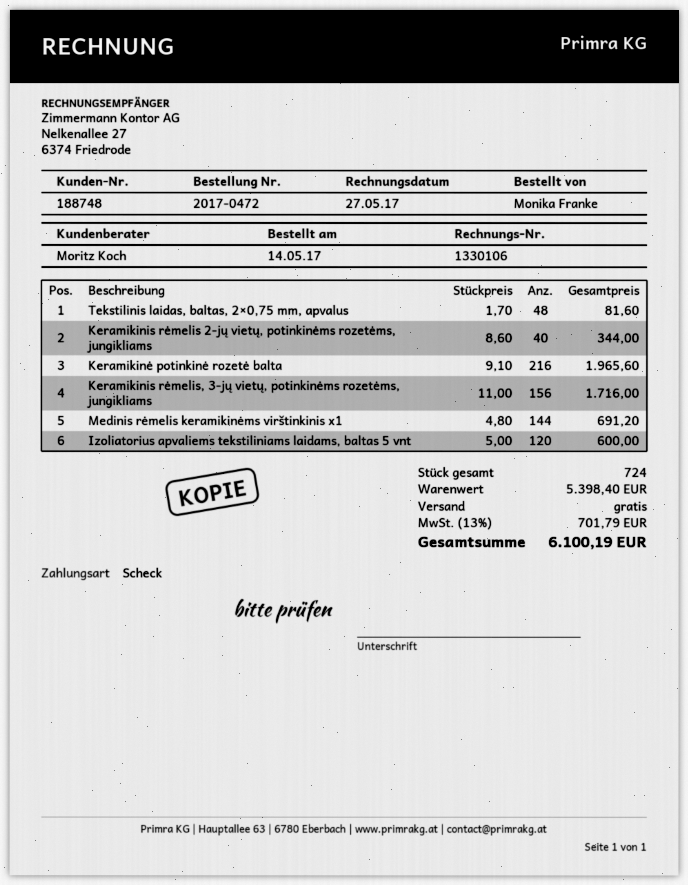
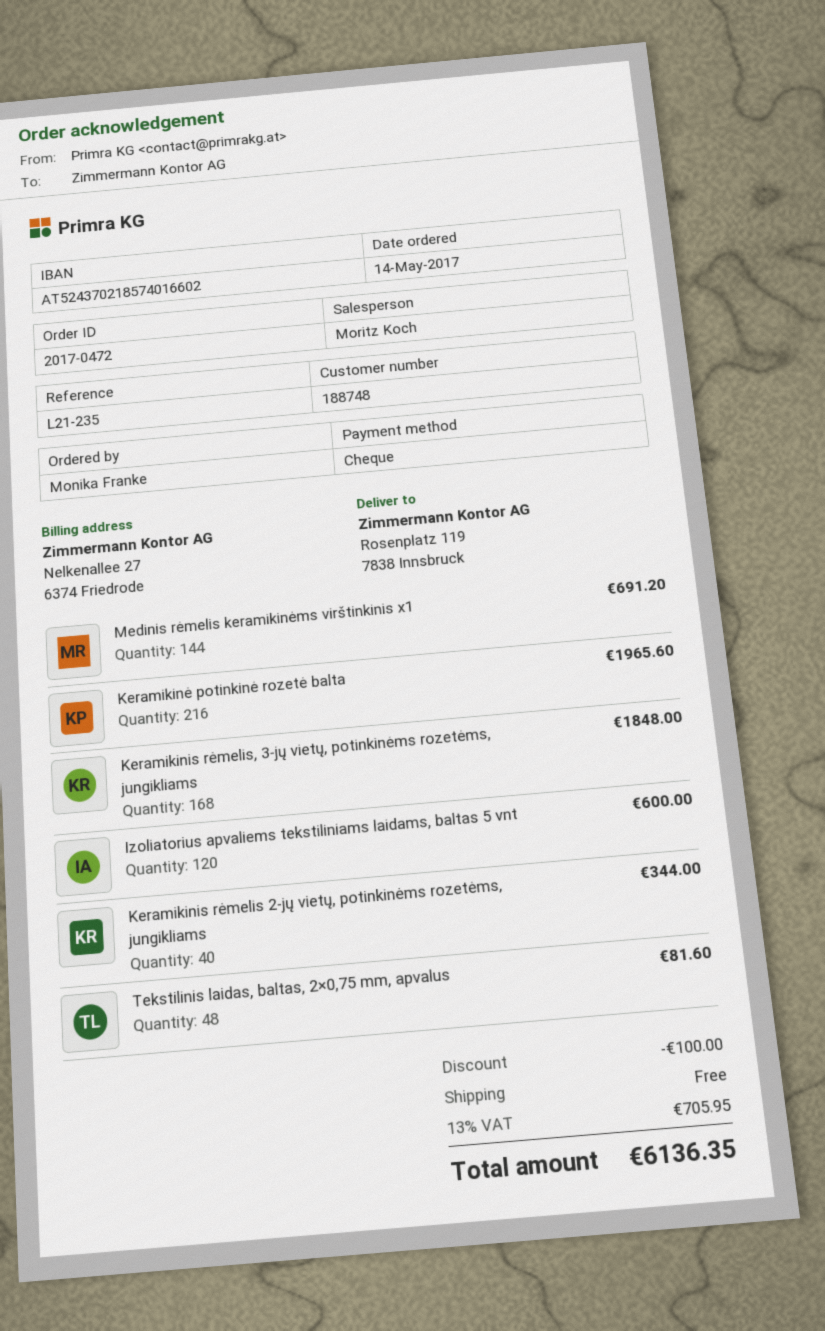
Keramikinis rėmelis, 3-jų vietų, potinkinėms rozetėms, jungikliams: 156 for 1716.00 -> 168 for 1848.00
discount: none -> 100.00
tax: 13% = 701.79 -> 13% = 705.95
total: 6100.19 -> 6136.35

